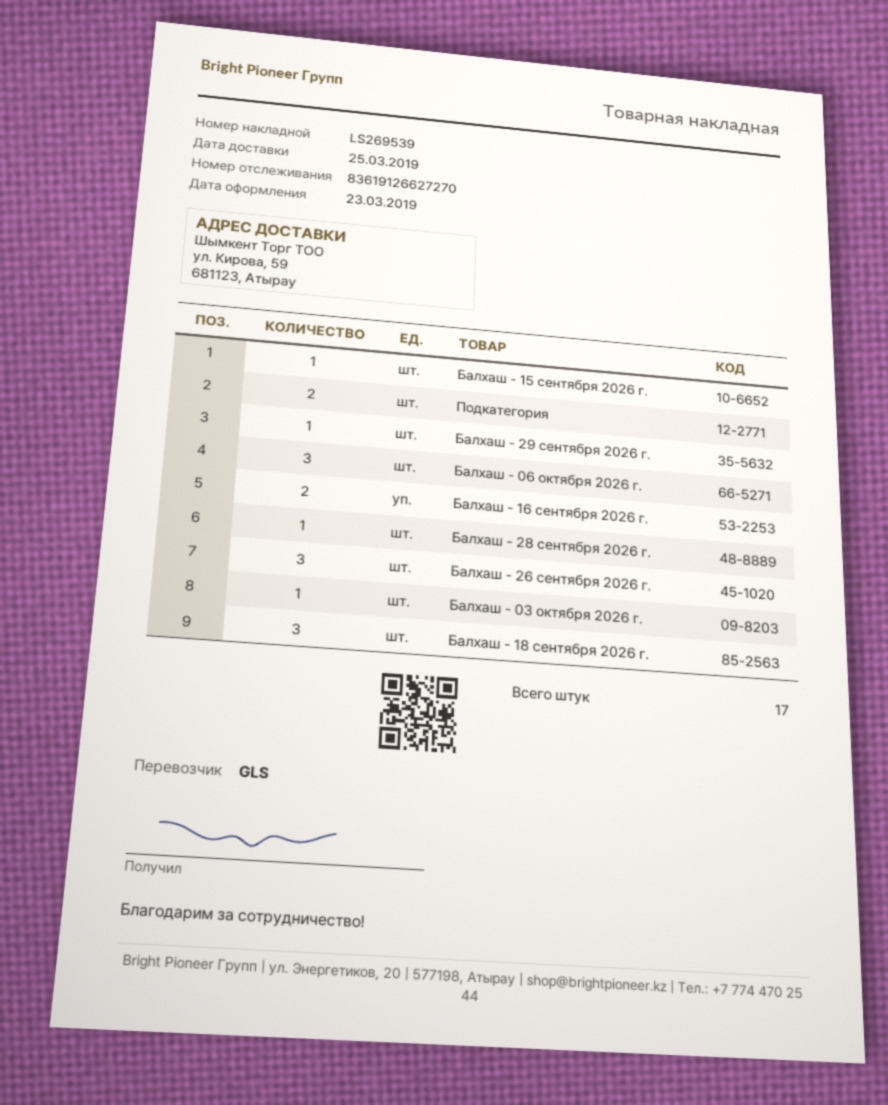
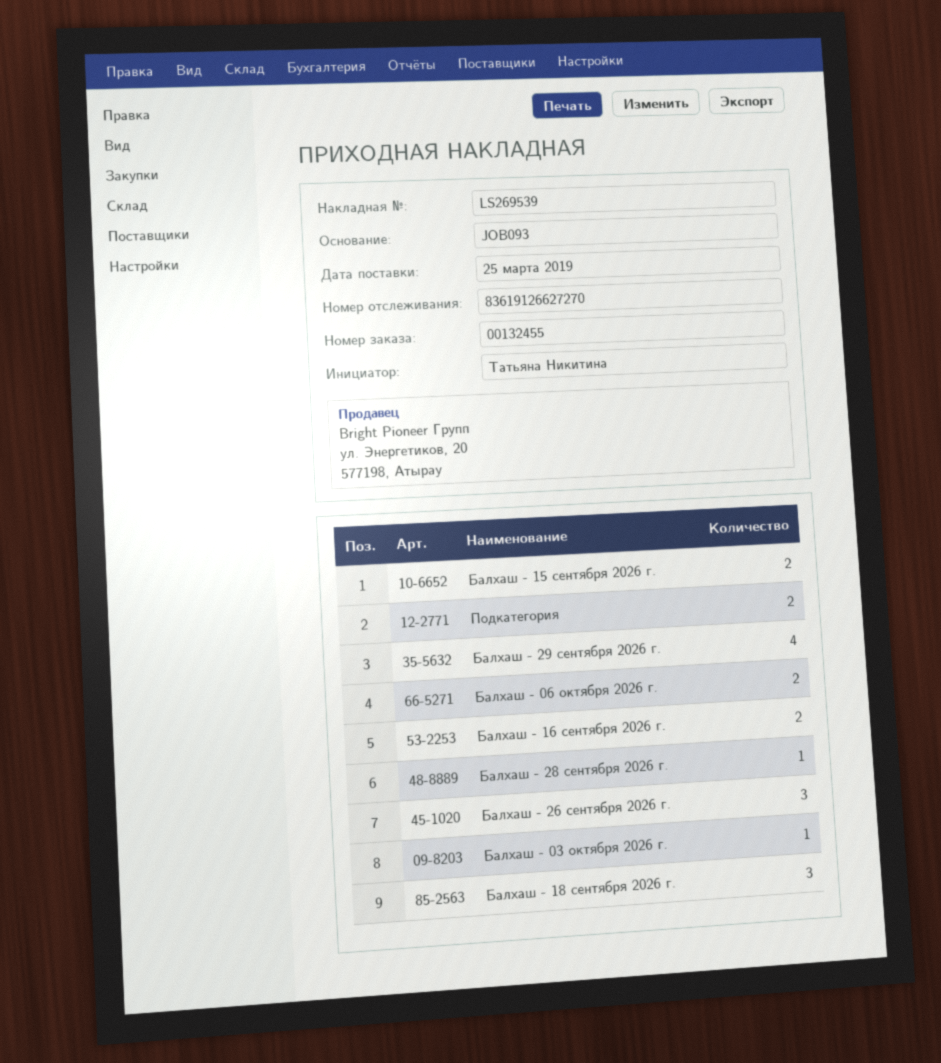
Балхаш - 15 сентября 2026 г.: 1 -> 2
Балхаш - 29 сентября 2026 г.: 1 -> 4
Балхаш - 06 октября 2026 г.: 3 -> 2

